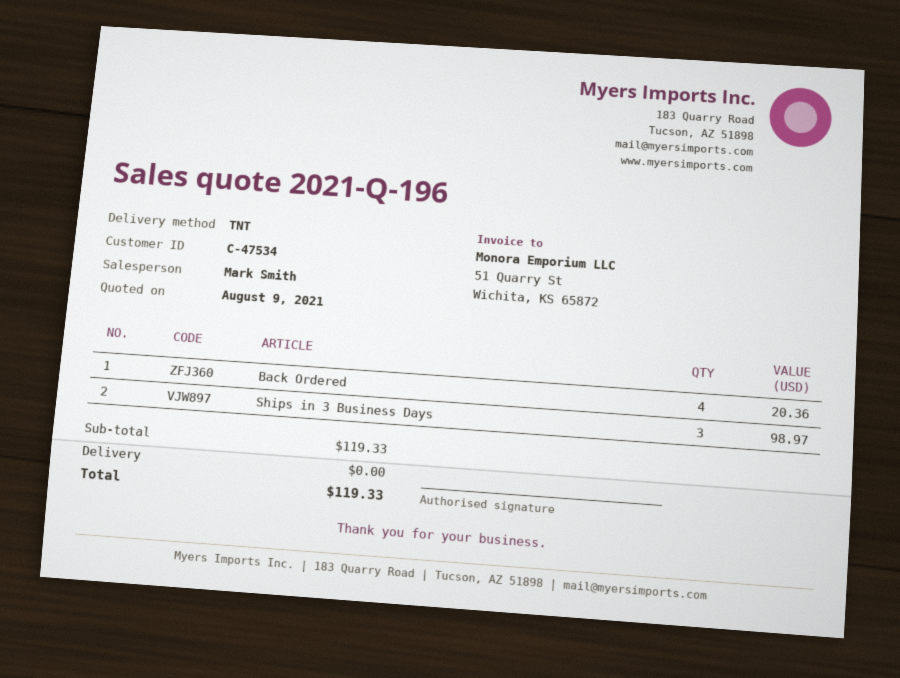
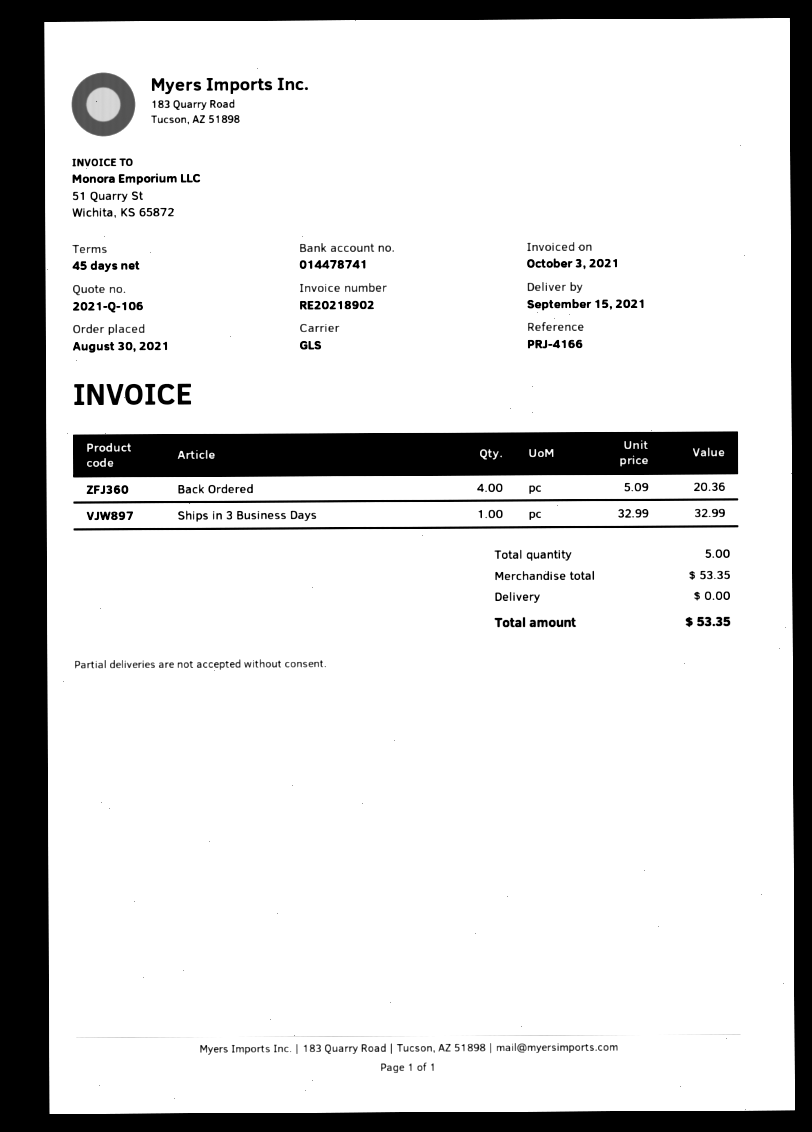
quote number: 2021-Q-196 -> 2021-Q-106
shipping method: TNT -> GLS
Ships in 3 Business Days: 3 for 98.97 -> 1 for 32.99
subtotal: 119.33 -> 53.35
total: 119.33 -> 53.35

